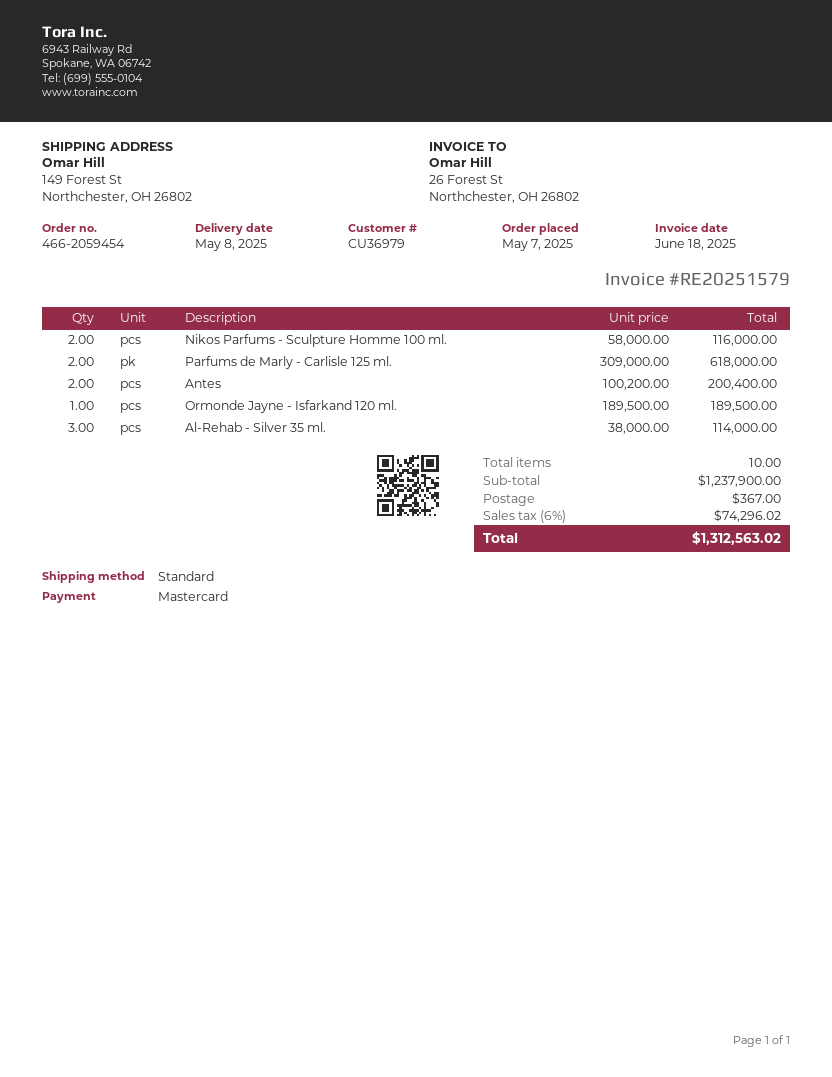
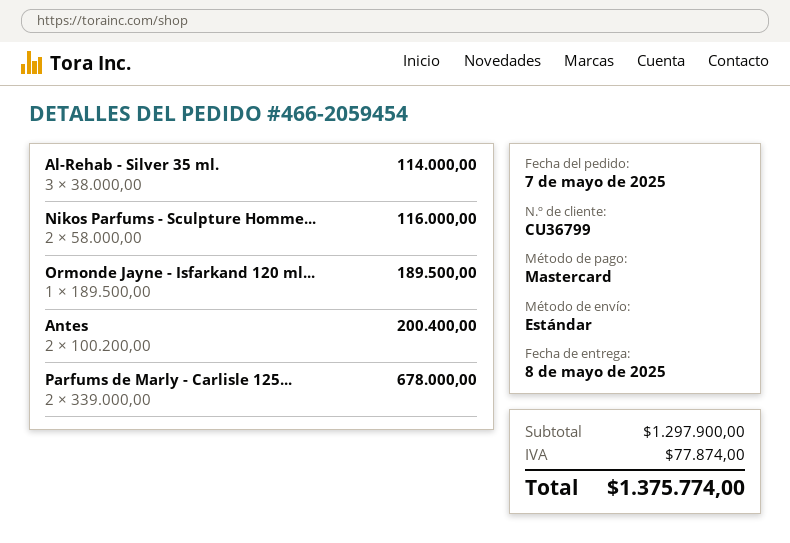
customer number: CU36979 -> CU36799
Parfums de Marly - Carlisle 125 ml.: 2 x 309000.00 = 618000.00 -> 2 x 339000.00 = 678000.00
subtotal: 1237900.00 -> 1297900.00
shipping: 367.00 -> none
tax: 74296.02 -> 77874.00
total: 1312563.02 -> 1375774.00

